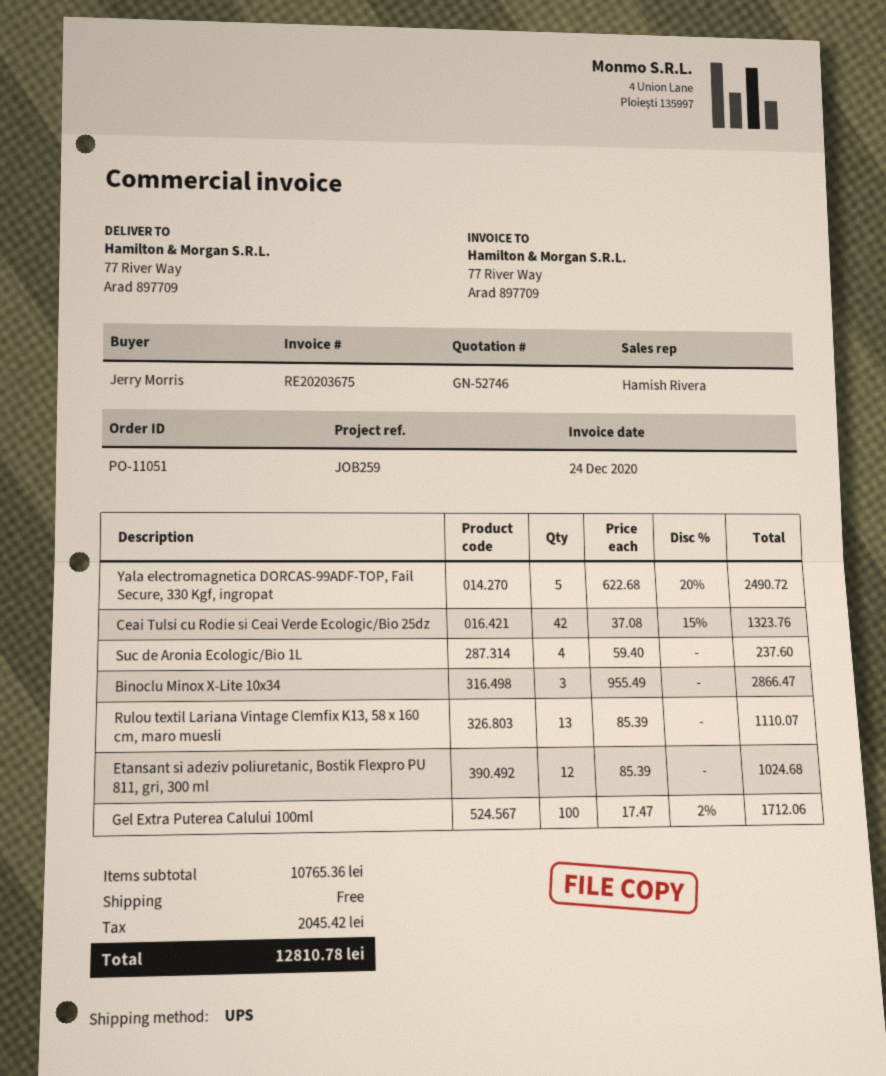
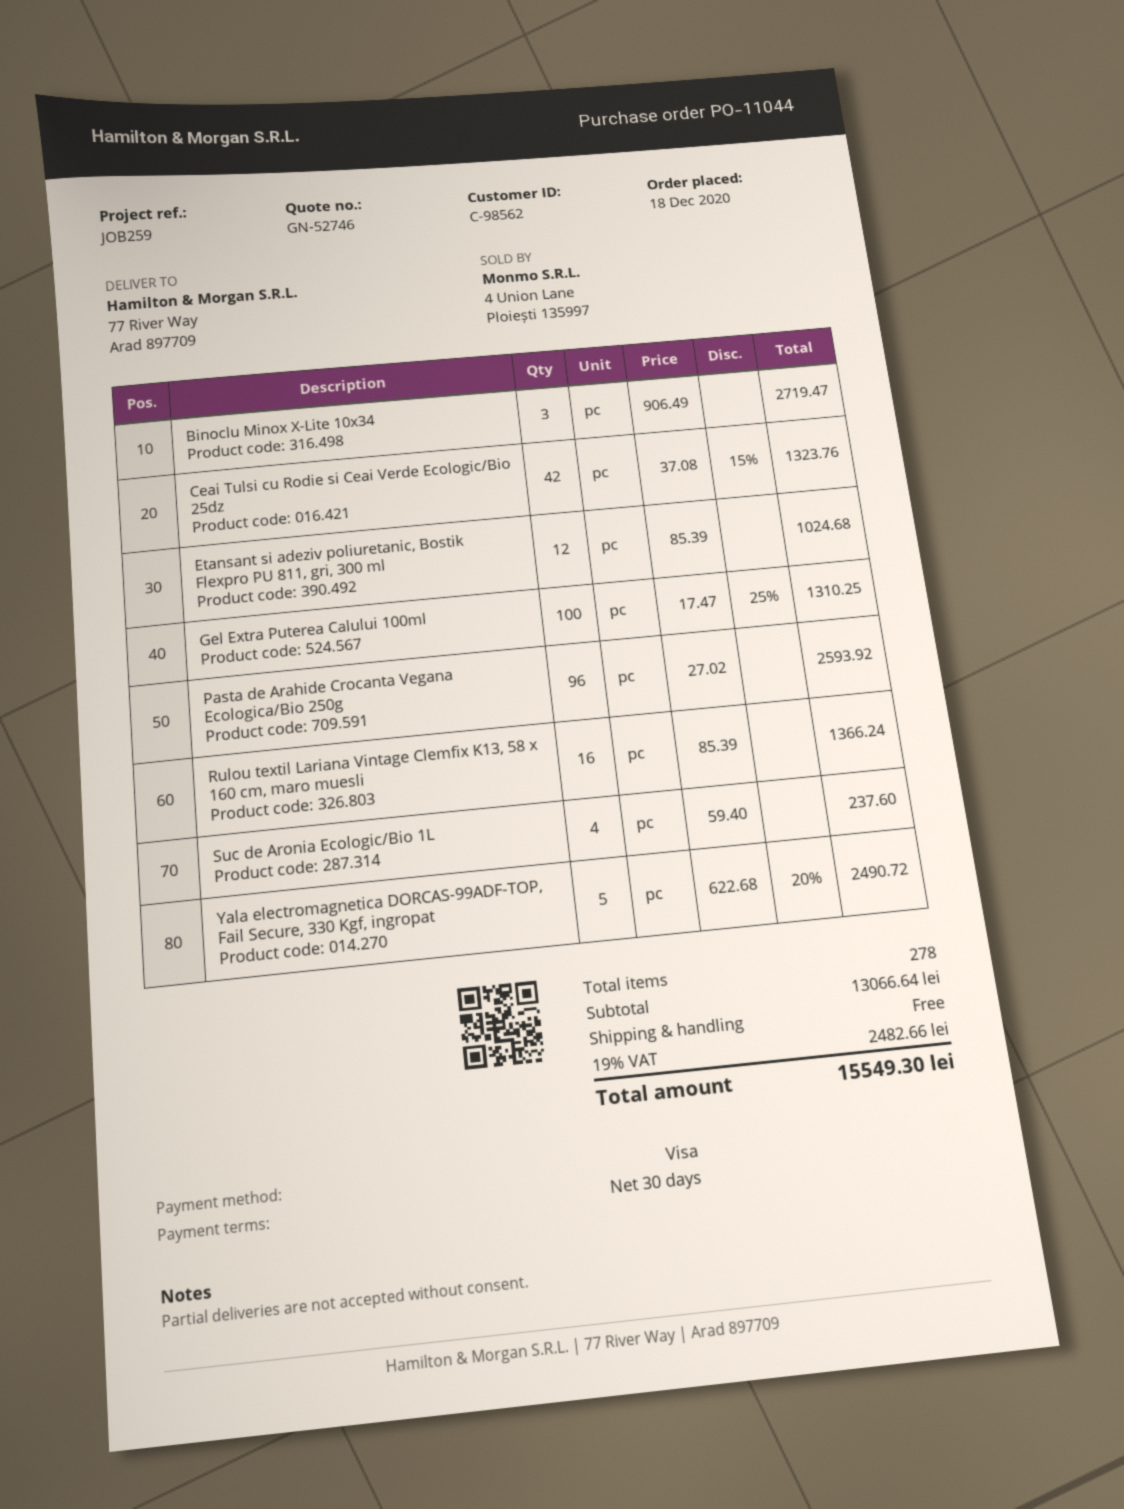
order number: PO-11051 -> PO-11044
Binoclu Minox X-Lite 10x34: 3 x 955.49 = 2866.47 -> 3 x 906.49 = 2719.47
Rulou textil Lariana Vintage Clemfix K13, 58 x 160 cm, maro muesli: 13 x 85.39 = 1110.07 -> 16 x 85.39 = 1366.24
Gel Extra Puterea Calului 100ml: 100 x 17.47 - 2% = 1712.06 -> 100 x 17.47 - 25% = 1310.25
Pasta de Arahide Crocanta Vegana Ecologica/Bio 250g: none -> 96 x 27.02 = 2593.92
subtotal: 10765.36 -> 13066.64
tax: 2045.42 -> 2482.66
total: 12810.78 -> 15549.30

